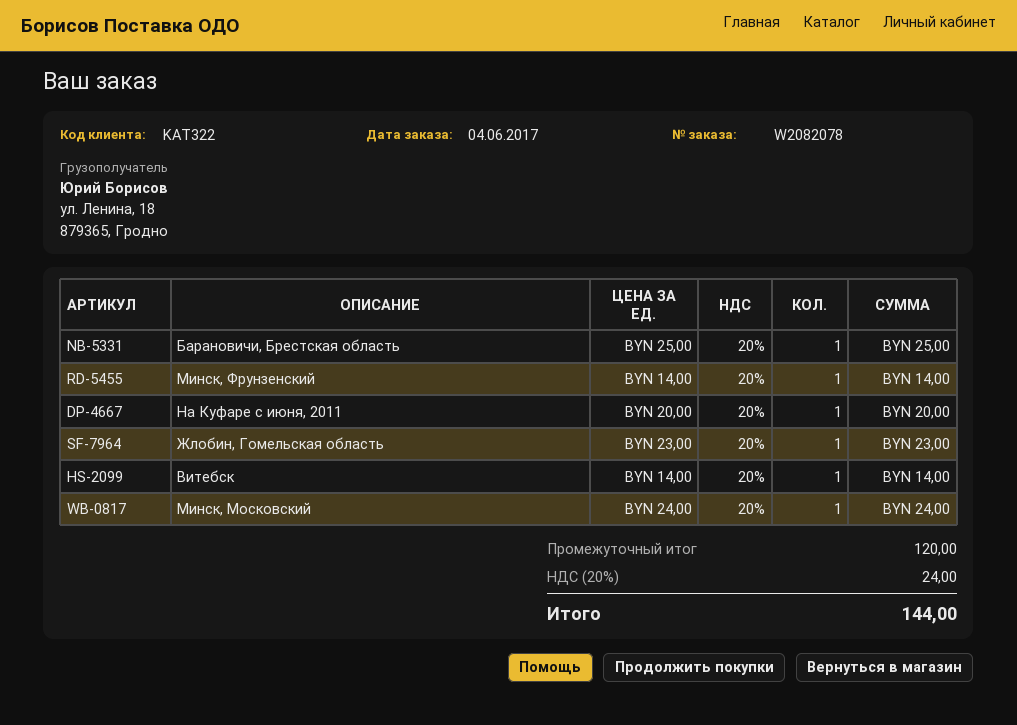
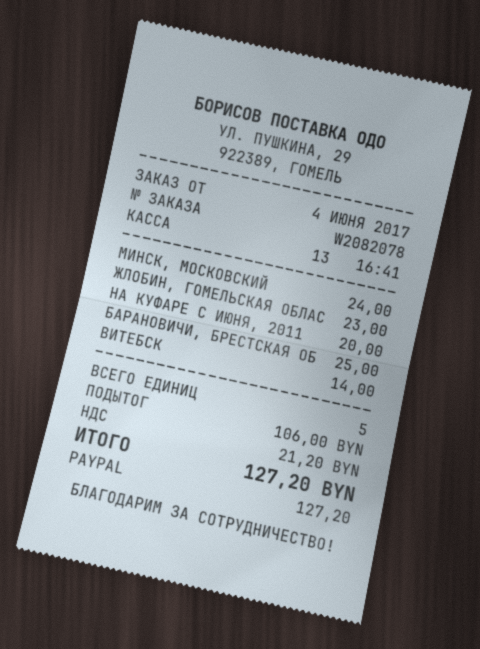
Минск, Фрунзенский: 1 x 14.00 = 14.00 -> none
subtotal: 120.00 -> 106.00
tax: 24.00 -> 21.20
total: 144.00 -> 127.20

